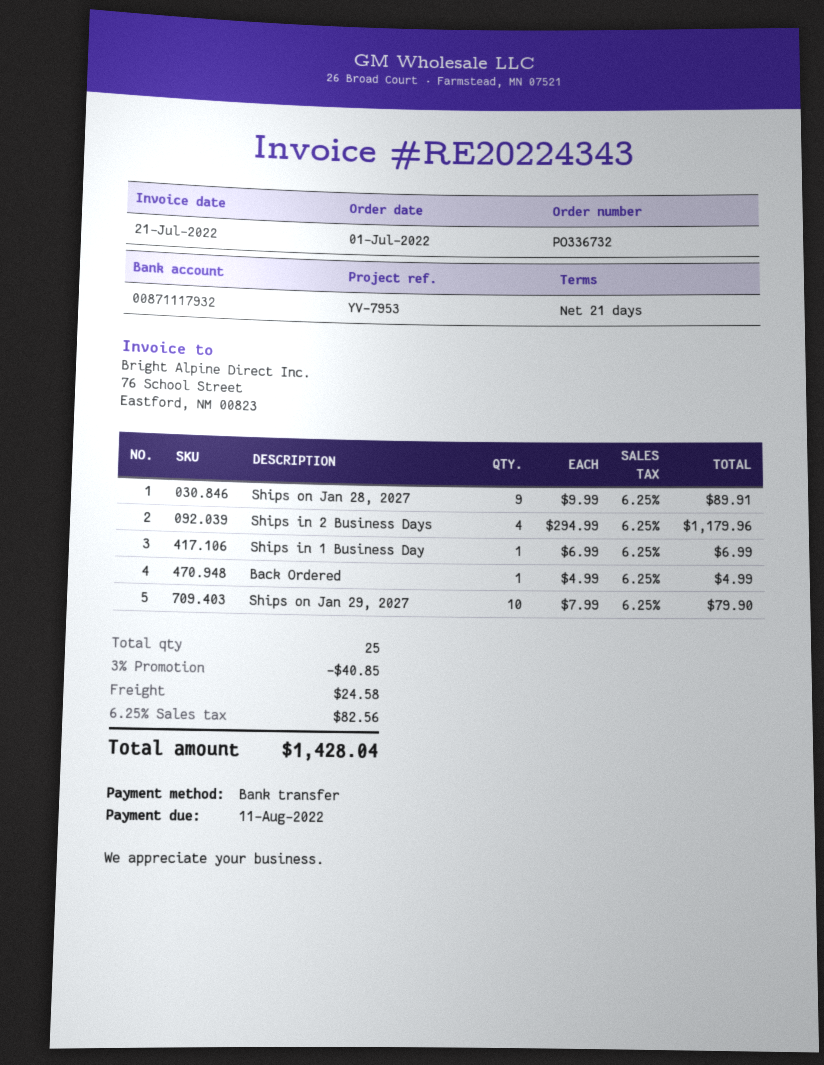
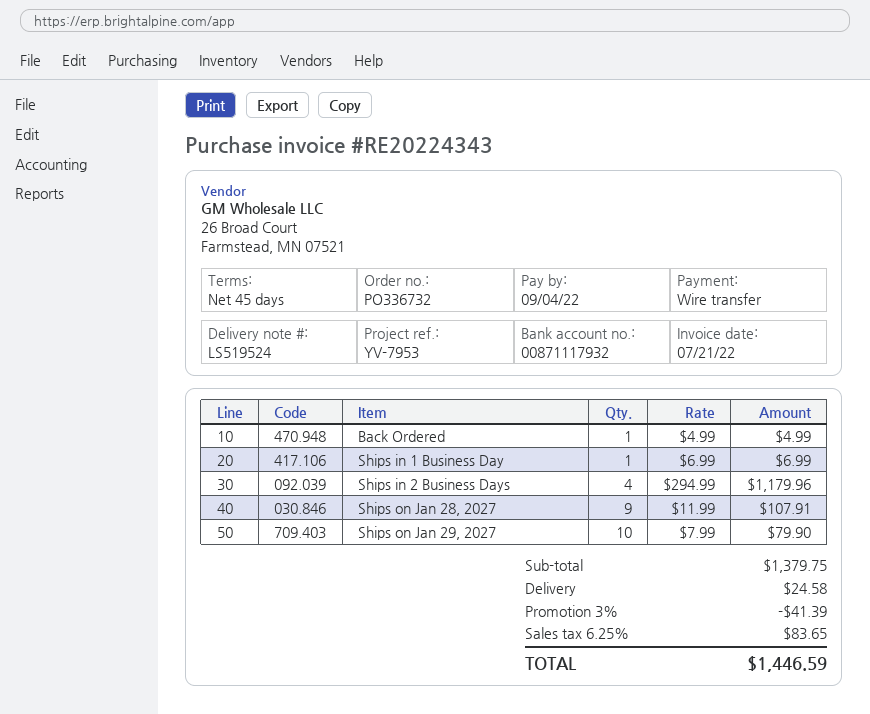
payment terms: 21 days -> 45 days
due date: 2022-08-11 -> 2022-09-04
Ships on Jan 28, 2027: 9 x 9.99 = 89.91 -> 9 x 11.99 = 107.91
discount: 3% = 40.85 -> 3% = 41.39
tax: 6.25% = 82.56 -> 6.25% = 83.65
total: 1428.04 -> 1446.59

